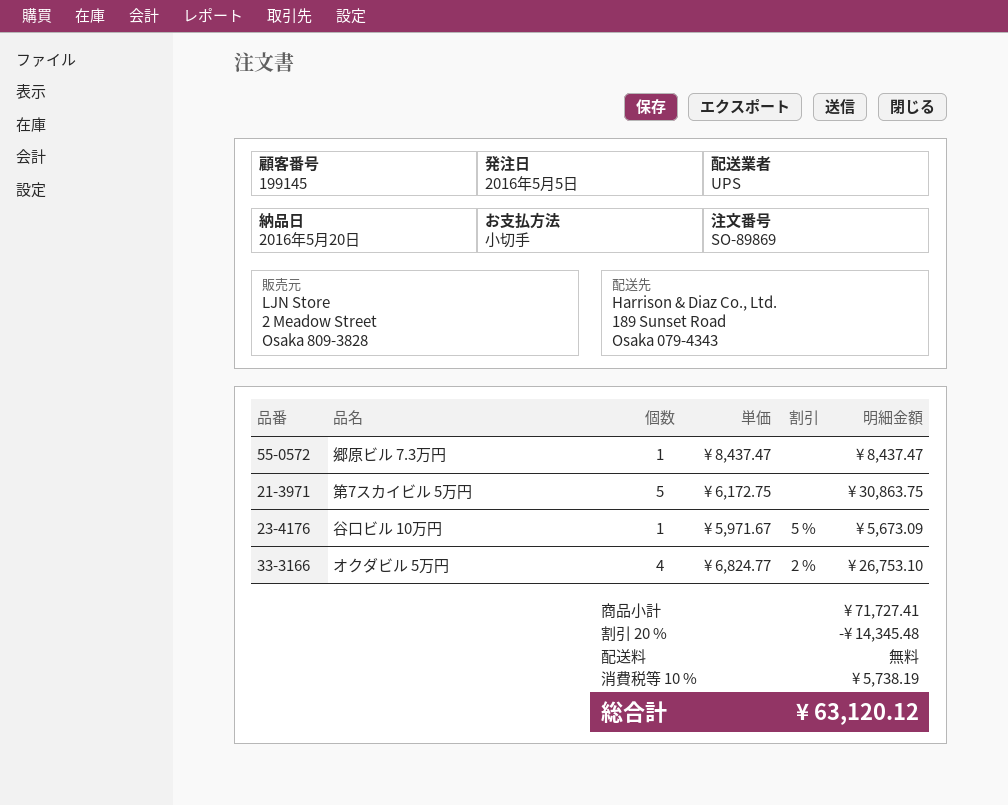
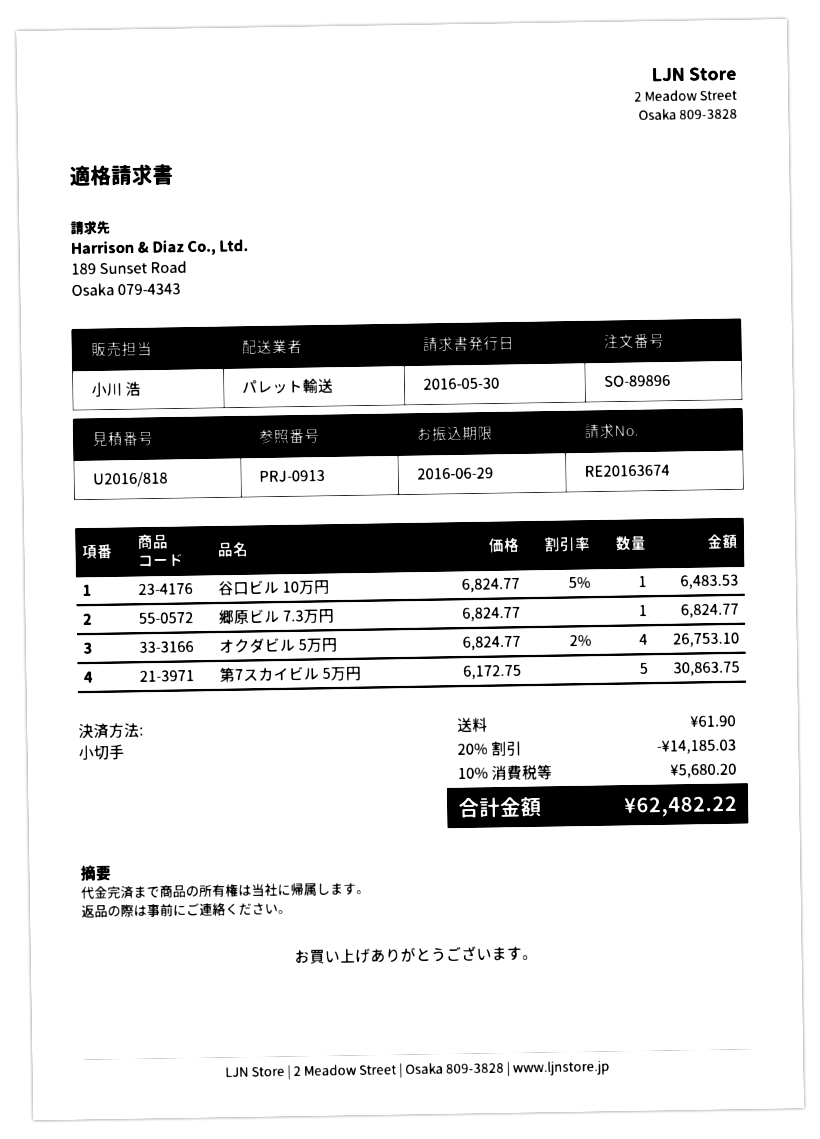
order number: SO-89869 -> SO-89896
shipping method: UPS -> pallet freight
郷原ビル 7.3万円: 1 x 8437.47 = 8437.47 -> 1 x 6824.77 = 6824.77
谷口ビル 10万円: 1 x 5971.67 - 5% = 5673.09 -> 1 x 6824.77 - 5% = 6483.53
discount: 20% = 14345.48 -> 20% = 14185.03
shipping: 0.00 -> 61.90
tax: 10% = 5738.19 -> 10% = 5680.20
total: 63120.12 -> 62482.22

